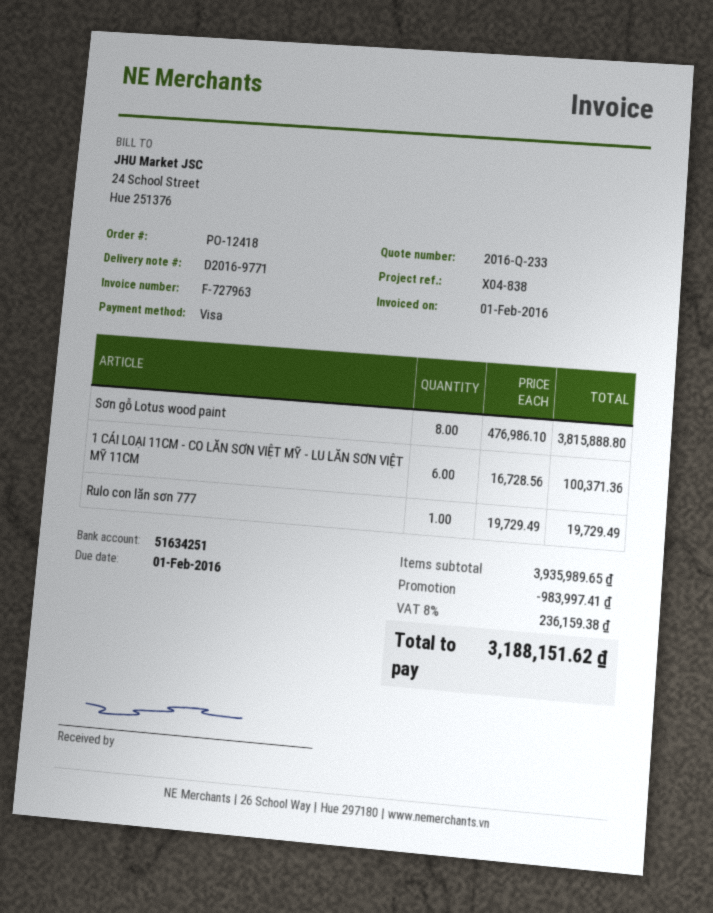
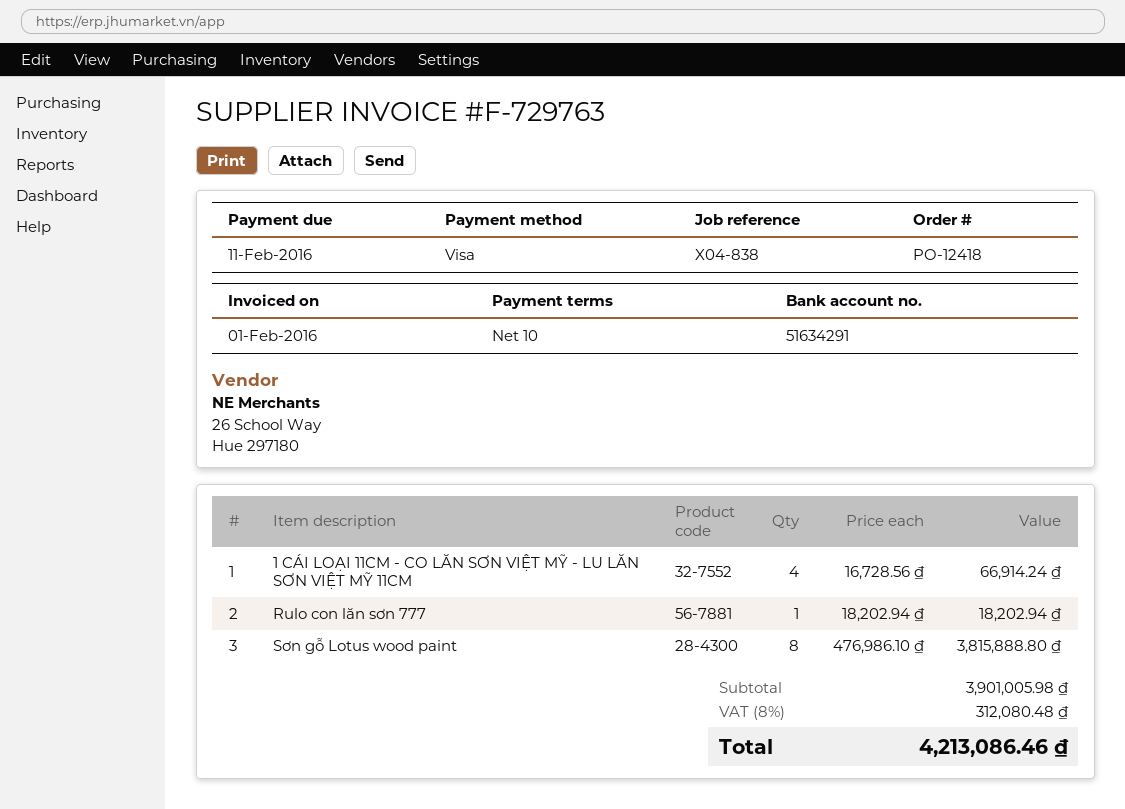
invoice number: F-727963 -> F-729763
due date: 2016-02-01 -> 2016-02-11
bank account: 51634251 -> 51634291
1 CÁI LOẠI 11CM - CO LĂN SƠN VIỆT MỸ - LU LĂN SƠN VIỆT MỸ 11CM: 6 x 16728.56 = 100371.36 -> 4 x 16728.56 = 66914.24
Rulo con lăn sơn 777: 1 x 19729.49 = 19729.49 -> 1 x 18202.94 = 18202.94
subtotal: 3935989.65 -> 3901005.98
discount: 983997.41 -> none
tax: 8% = 236159.38 -> 8% = 312080.48
total: 3188151.62 -> 4213086.46

